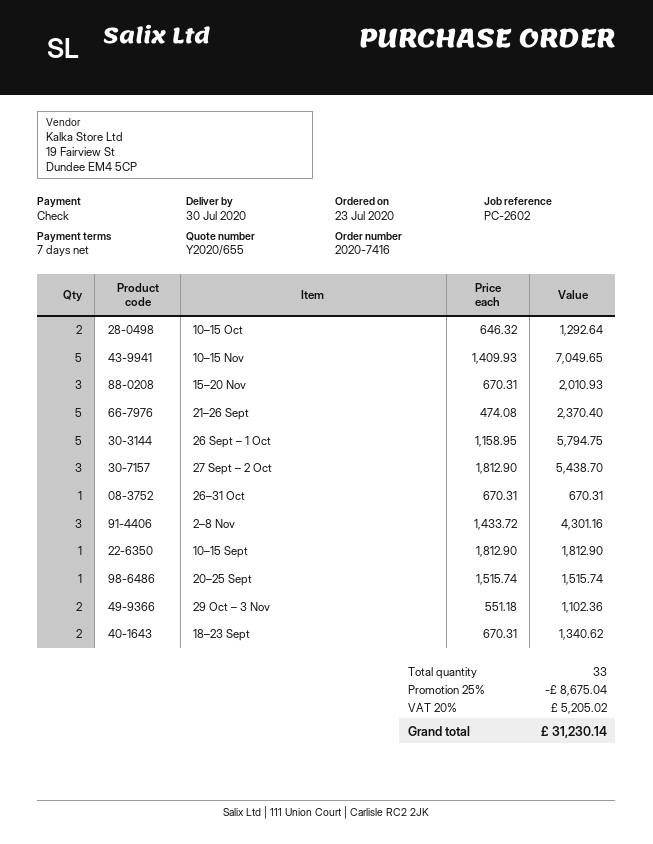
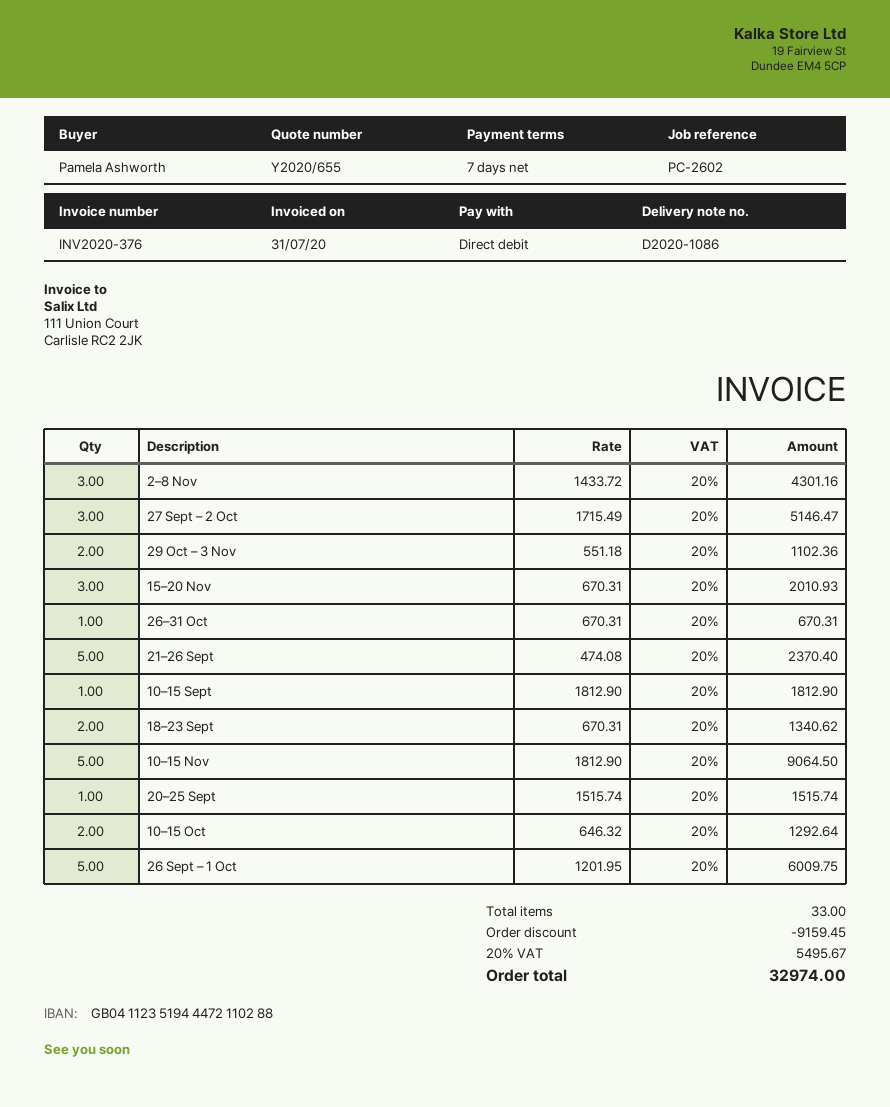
payment method: cheque -> direct debit
10–15 Nov: 5 x 1409.93 = 7049.65 -> 5 x 1812.90 = 9064.50
26 Sept – 1 Oct: 5 x 1158.95 = 5794.75 -> 5 x 1201.95 = 6009.75
27 Sept – 2 Oct: 3 x 1812.90 = 5438.70 -> 3 x 1715.49 = 5146.47
discount: 8675.04 -> 9159.45
tax: 20% = 5205.02 -> 20% = 5495.67
total: 31230.14 -> 32974.00

